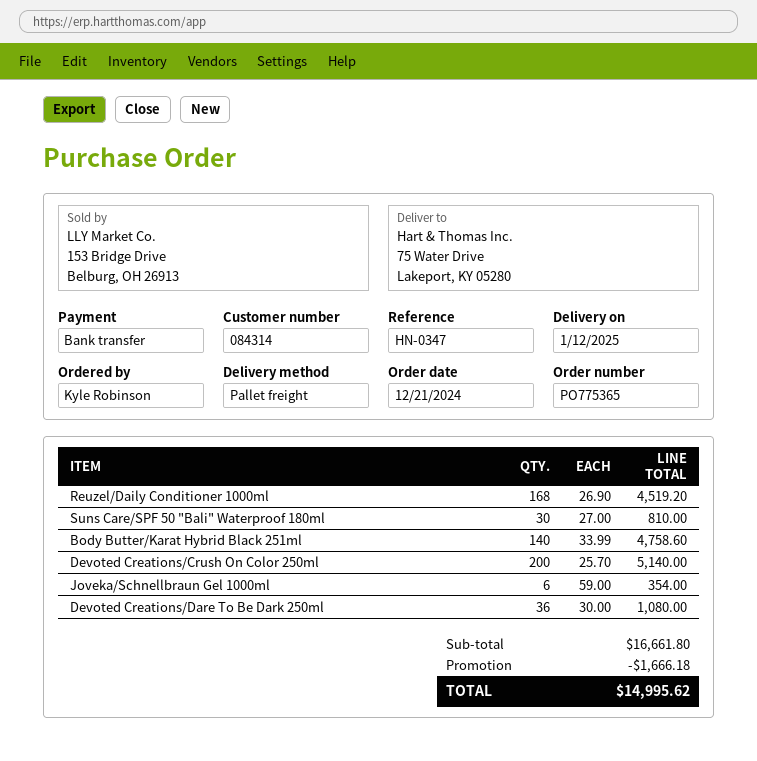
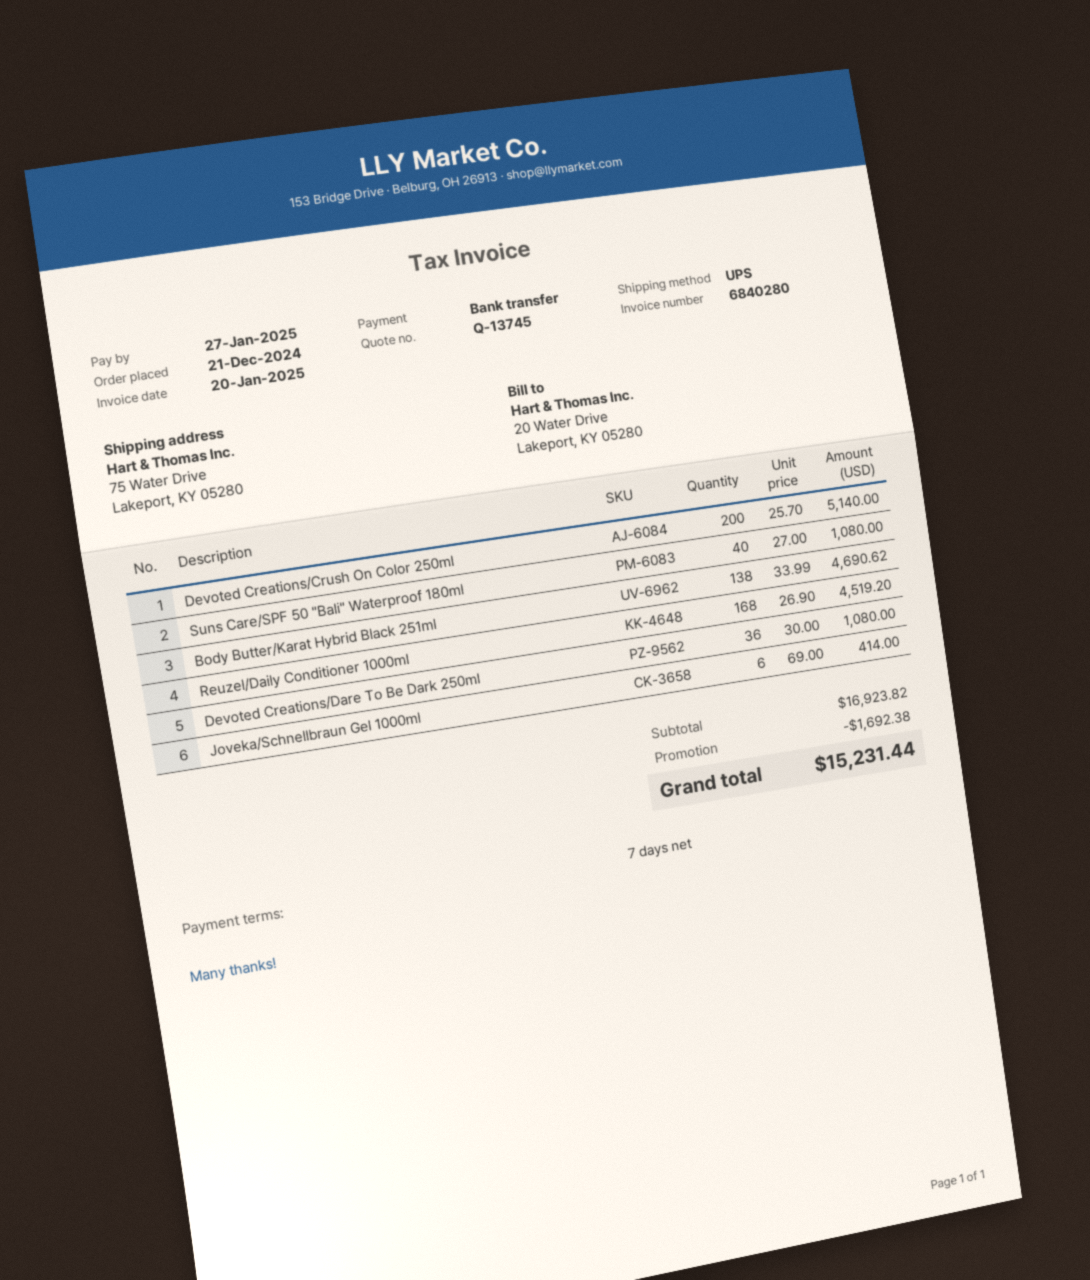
shipping method: pallet freight -> UPS
Suns Care/SPF 50 "Bali" Waterproof 180ml: 30 x 27.00 = 810.00 -> 40 x 27.00 = 1080.00
Body Butter/Karat Hybrid Black 251ml: 140 x 33.99 = 4758.60 -> 138 x 33.99 = 4690.62
Joveka/Schnellbraun Gel 1000ml: 6 x 59.00 = 354.00 -> 6 x 69.00 = 414.00
subtotal: 16661.80 -> 16923.82
discount: 1666.18 -> 1692.38
total: 14995.62 -> 15231.44

